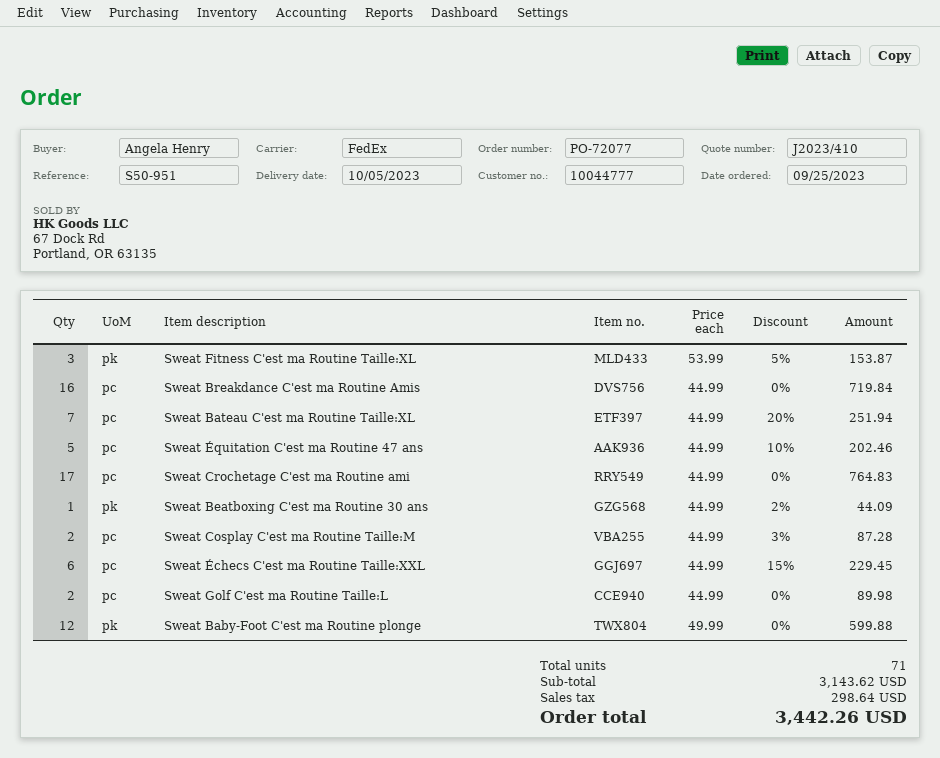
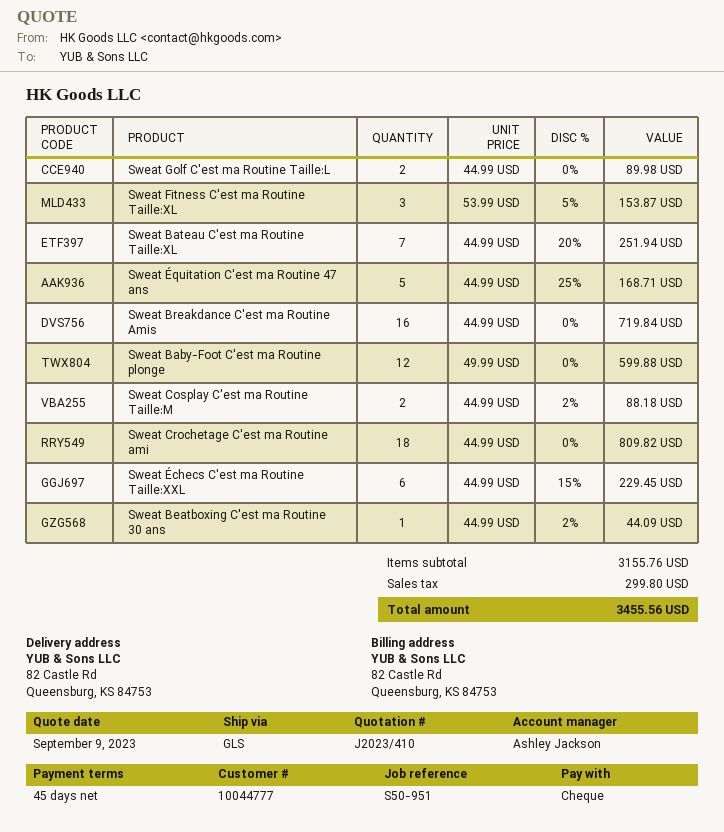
shipping method: FedEx -> GLS
Sweat Équitation C'est ma Routine 47 ans: 5 x 44.99 - 10% = 202.46 -> 5 x 44.99 - 25% = 168.71
Sweat Crochetage C'est ma Routine ami: 17 x 44.99 = 764.83 -> 18 x 44.99 = 809.82
Sweat Cosplay C'est ma Routine Taille:M: 2 x 44.99 - 3% = 87.28 -> 2 x 44.99 - 2% = 88.18
subtotal: 3143.62 -> 3155.76
tax: 298.64 -> 299.80
total: 3442.26 -> 3455.56

